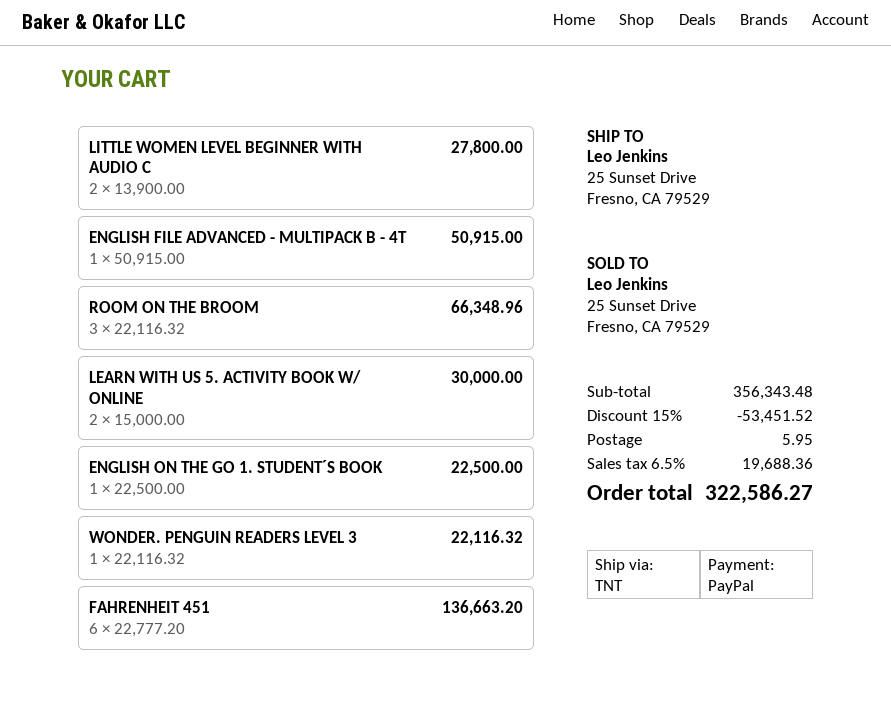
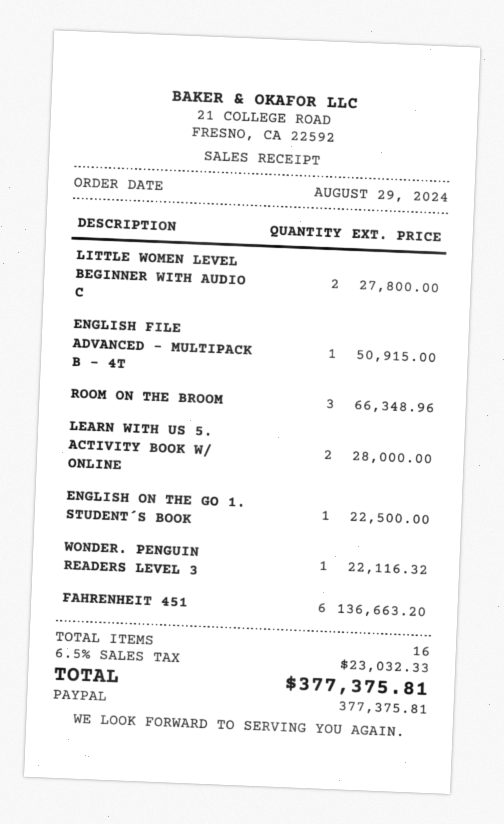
LEARN WITH US 5. ACTIVITY BOOK W/ ONLINE: 2 for 30000.00 -> 2 for 28000.00
discount: 15% = 53451.52 -> none
shipping: 5.95 -> none
tax: 6.5% = 19688.36 -> 6.5% = 23032.33
total: 322586.27 -> 377375.81

